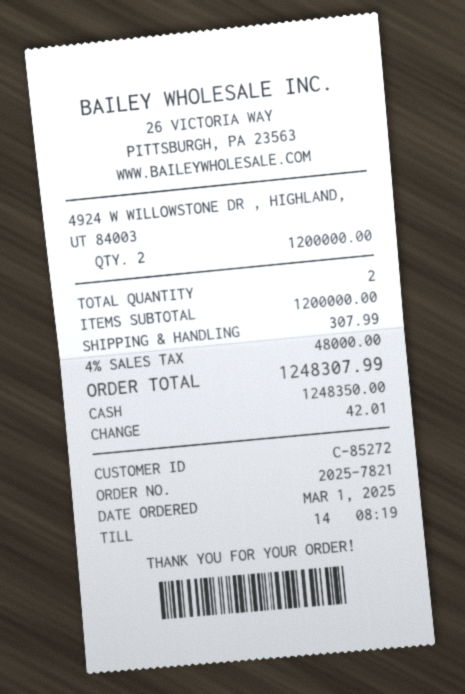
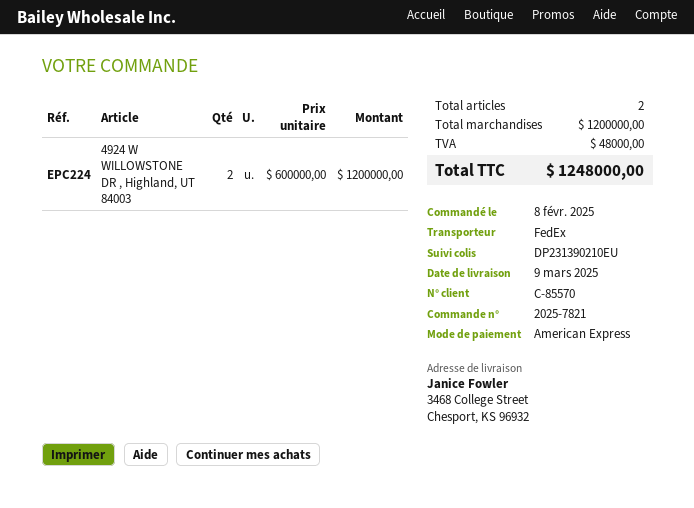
order date: 2025-03-01 -> 2025-02-08
customer number: C-85272 -> C-85570
payment method: cash -> American Express
shipping: 307.99 -> none
total: 1248307.99 -> 1248000.00

